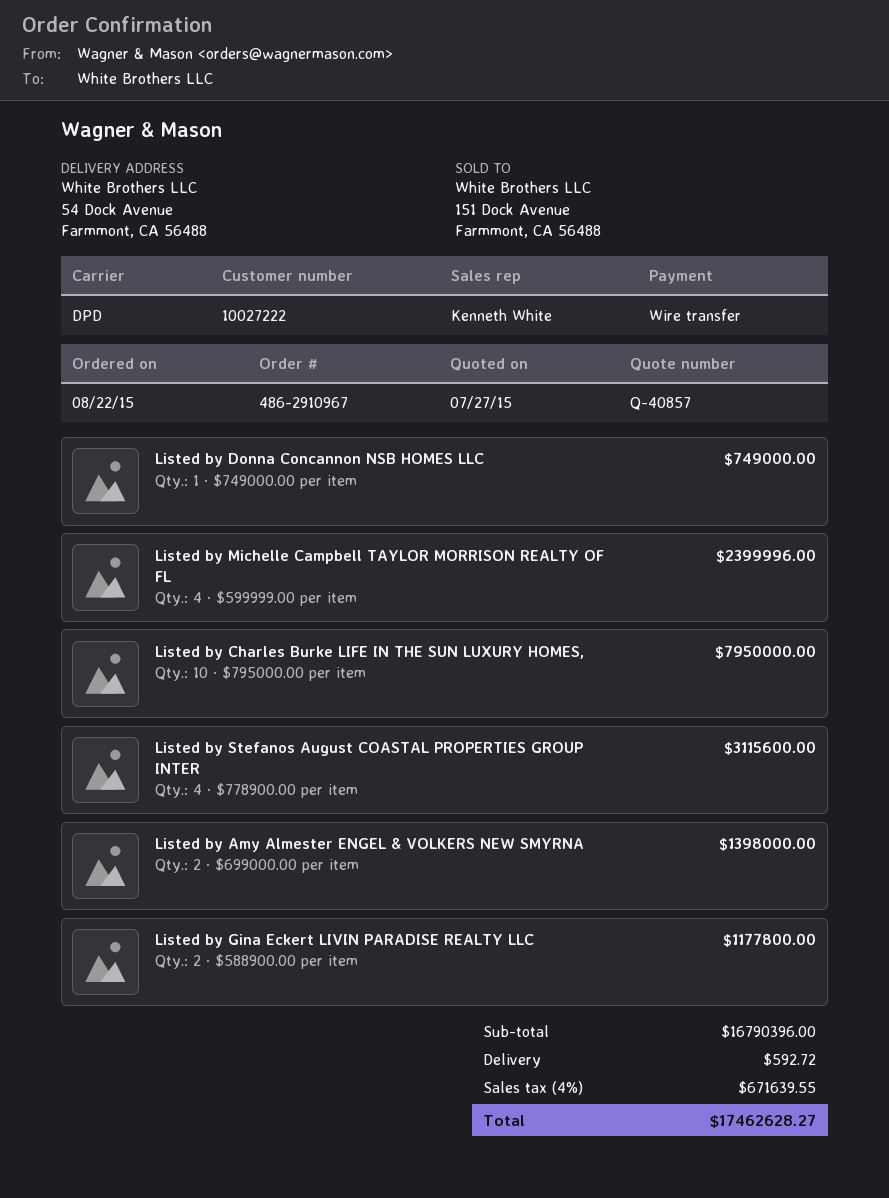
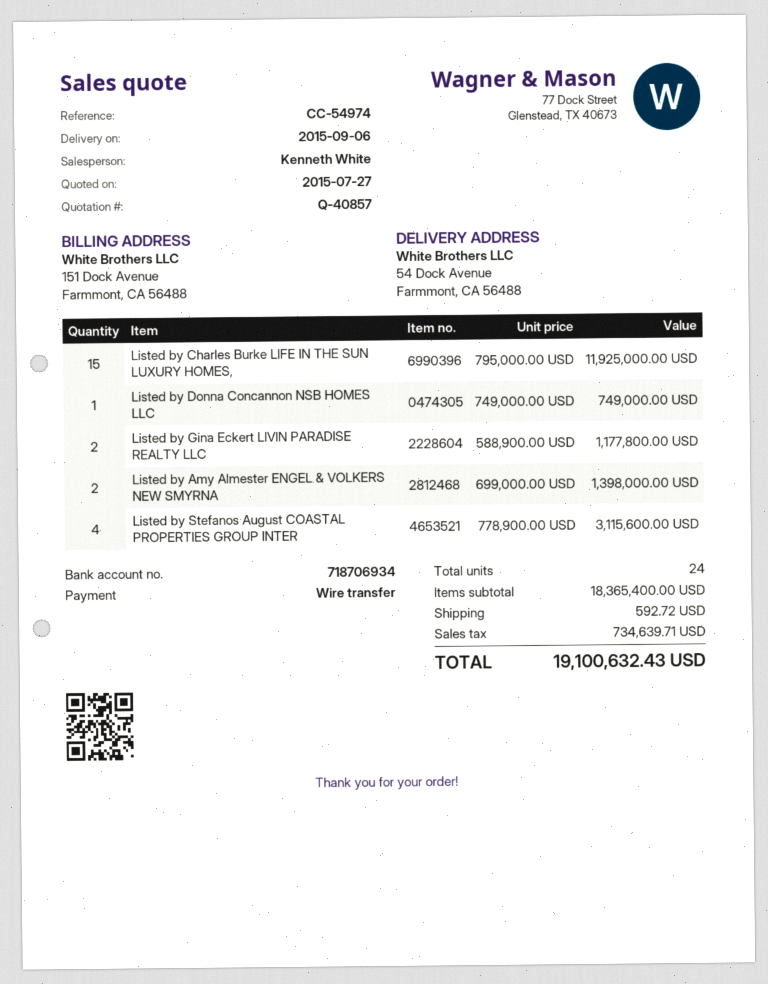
Listed by Michelle Campbell TAYLOR MORRISON REALTY OF FL: 4 x 599999.00 = 2399996.00 -> none
Listed by Charles Burke LIFE IN THE SUN LUXURY HOMES,: 10 x 795000.00 = 7950000.00 -> 15 x 795000.00 = 11925000.00
subtotal: 16790396.00 -> 18365400.00
tax: 671639.55 -> 734639.71
total: 17462628.27 -> 19100632.43

